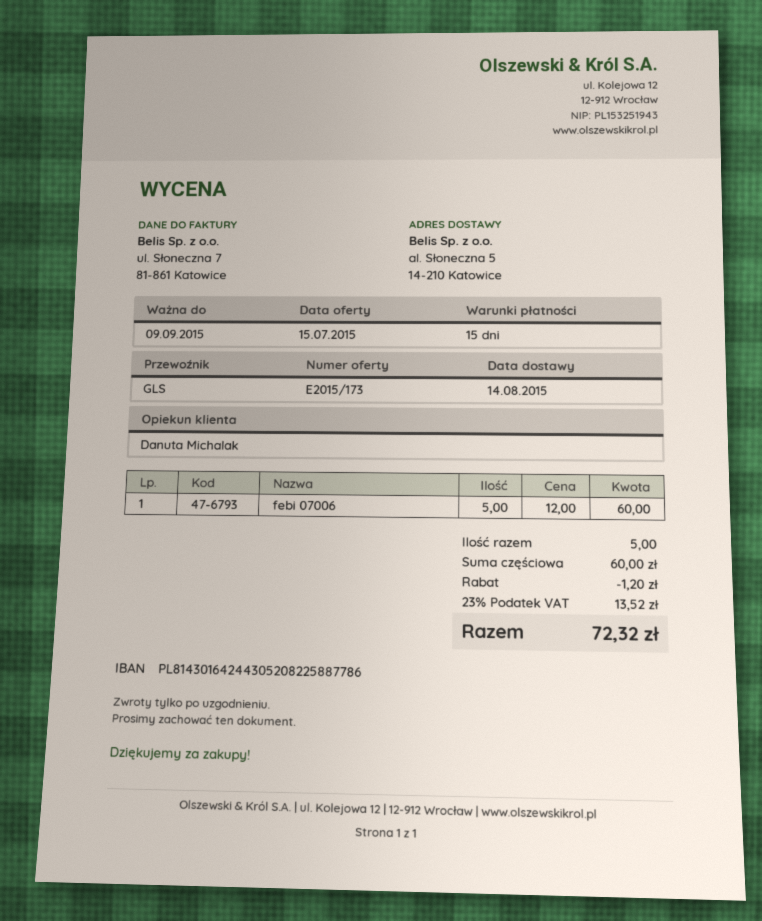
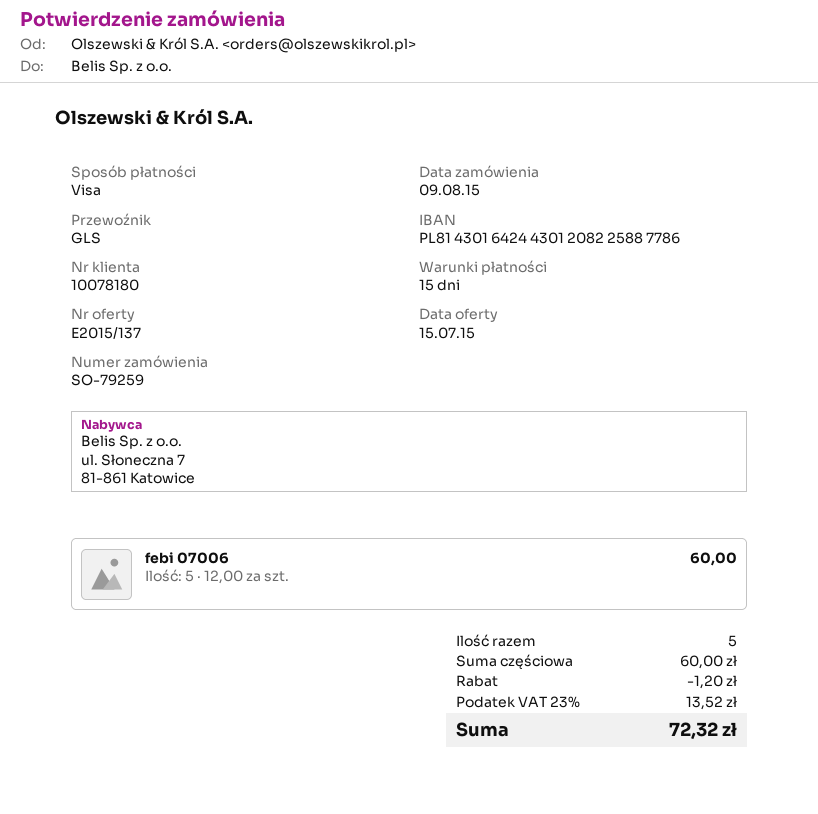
quote number: E2015/173 -> E2015/137
bank account: PL81430164244305208225887786 -> PL81430164244301208225887786

